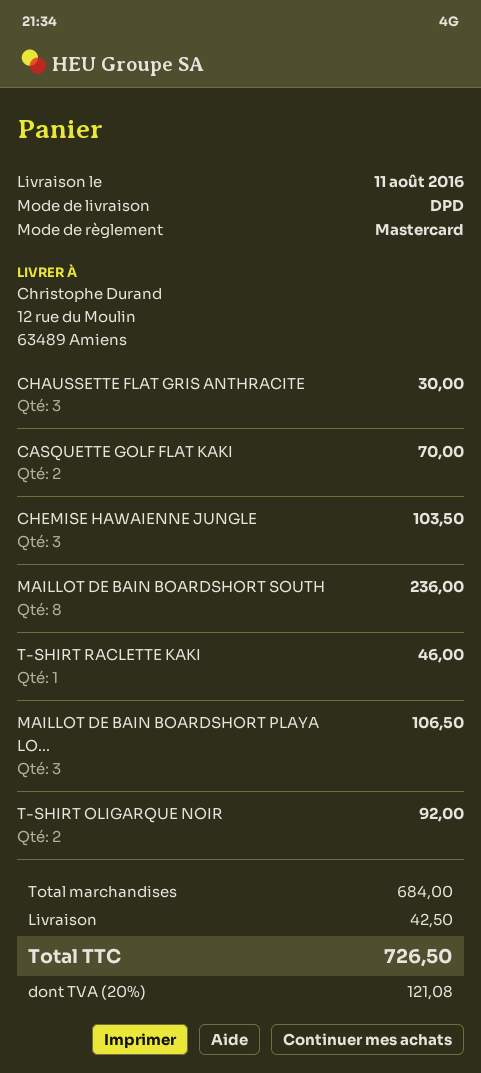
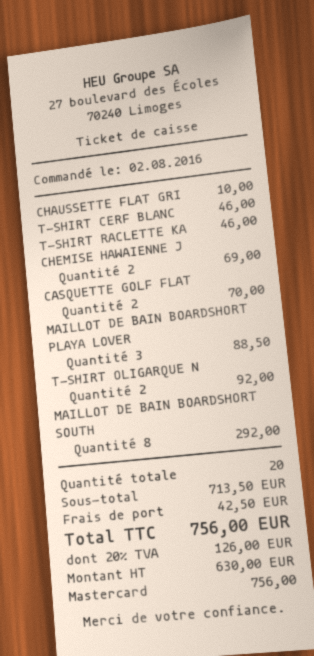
CHAUSSETTE FLAT GRIS ANTHRACITE: 3 for 30.00 -> 1 for 10.00
CHEMISE HAWAIENNE JUNGLE: 3 for 103.50 -> 2 for 69.00
MAILLOT DE BAIN BOARDSHORT SOUTH: 8 for 236.00 -> 8 for 292.00
MAILLOT DE BAIN BOARDSHORT PLAYA LO...: 3 for 106.50 -> 3 for 88.50
T-SHIRT CERF BLANC: none -> 1 for 46.00
subtotal: 684.00 -> 713.50
tax: 20% = 121.08 -> 20% = 126.00
total: 726.50 -> 756.00

